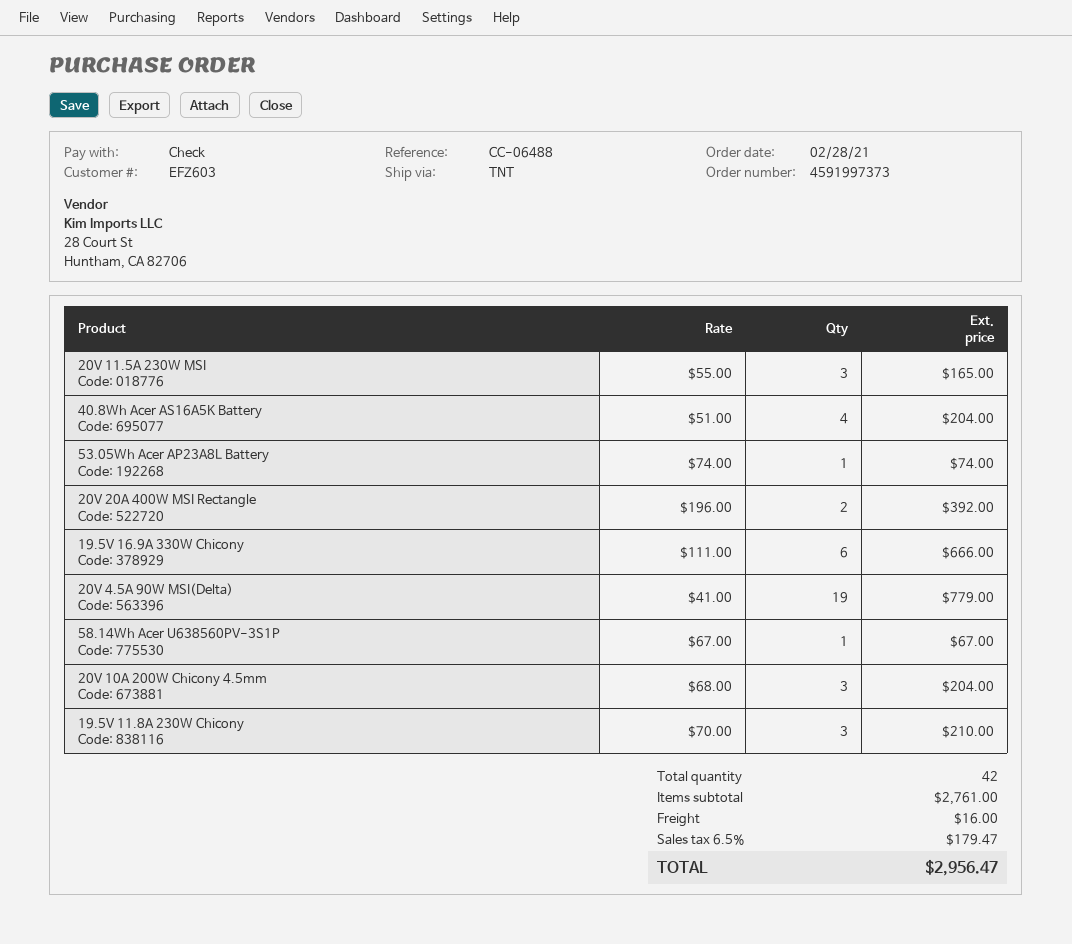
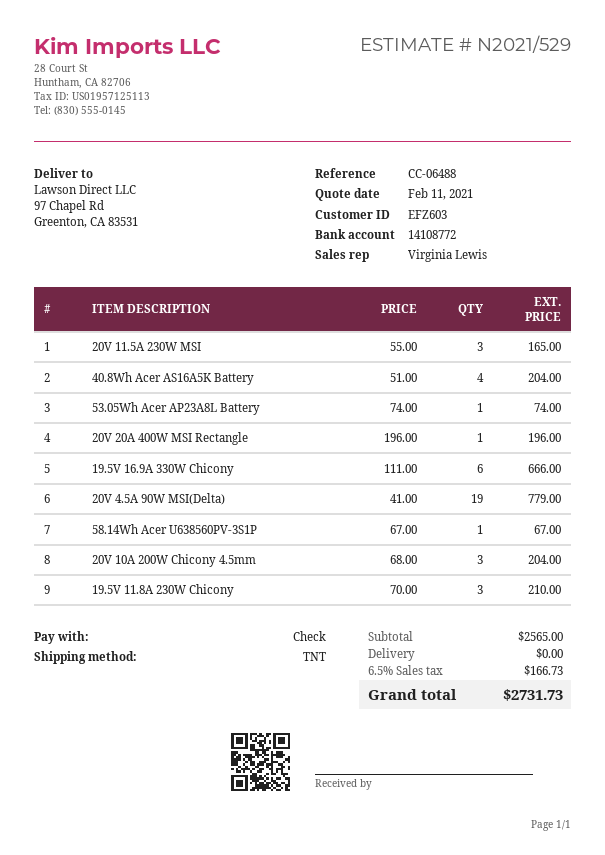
20V 20A 400W MSI Rectangle: 2 x 196.00 = 392.00 -> 1 x 196.00 = 196.00
subtotal: 2761.00 -> 2565.00
shipping: 16.00 -> 0.00
tax: 6.5% = 179.47 -> 6.5% = 166.73
total: 2956.47 -> 2731.73

